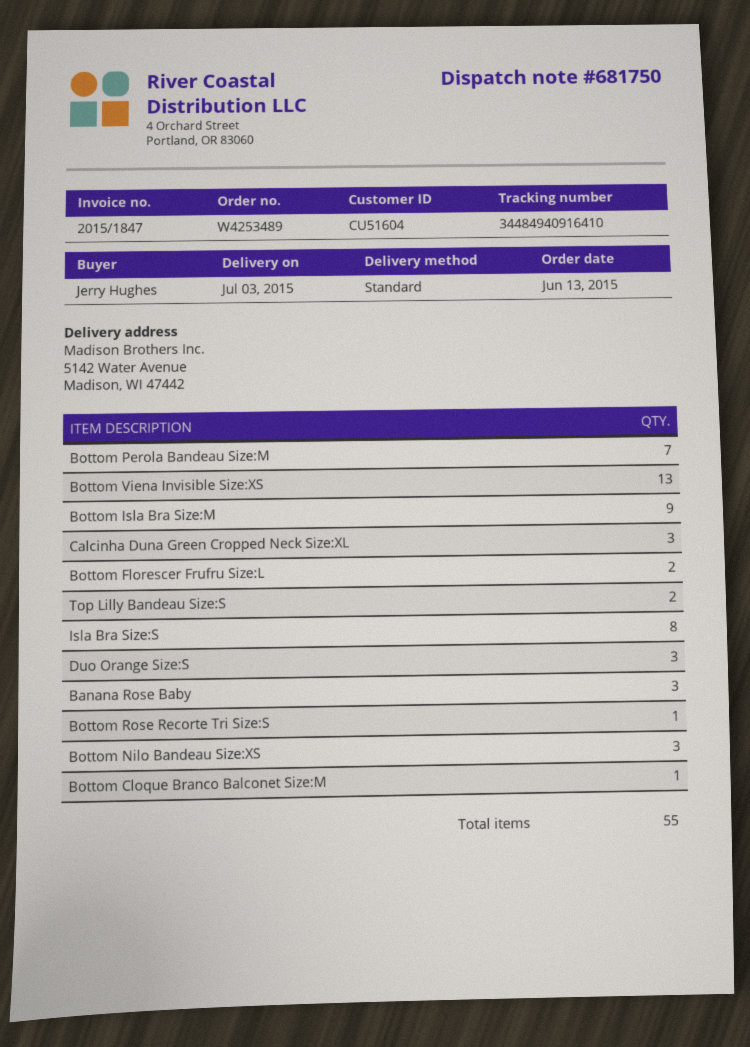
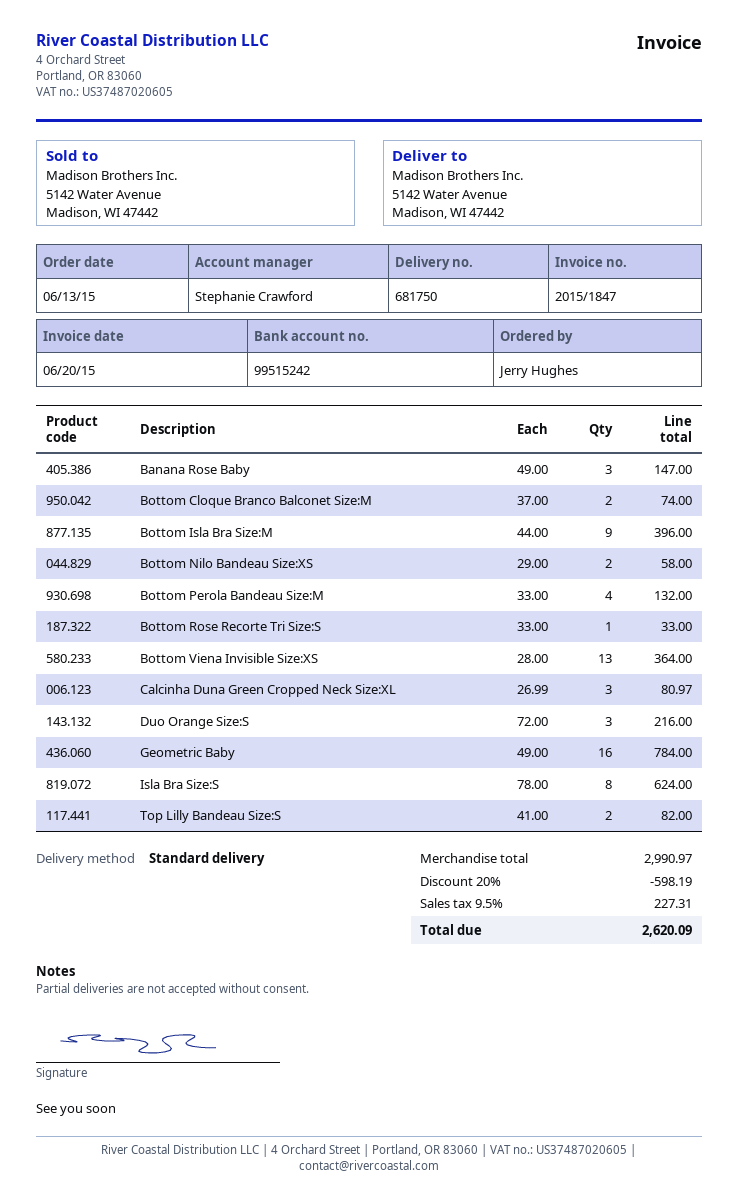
Bottom Perola Bandeau Size:M: 7 -> 4
Bottom Florescer Frufru Size:L: 2 -> none
Bottom Nilo Bandeau Size:XS: 3 -> 2
Bottom Cloque Branco Balconet Size:M: 1 -> 2
Geometric Baby: none -> 16

